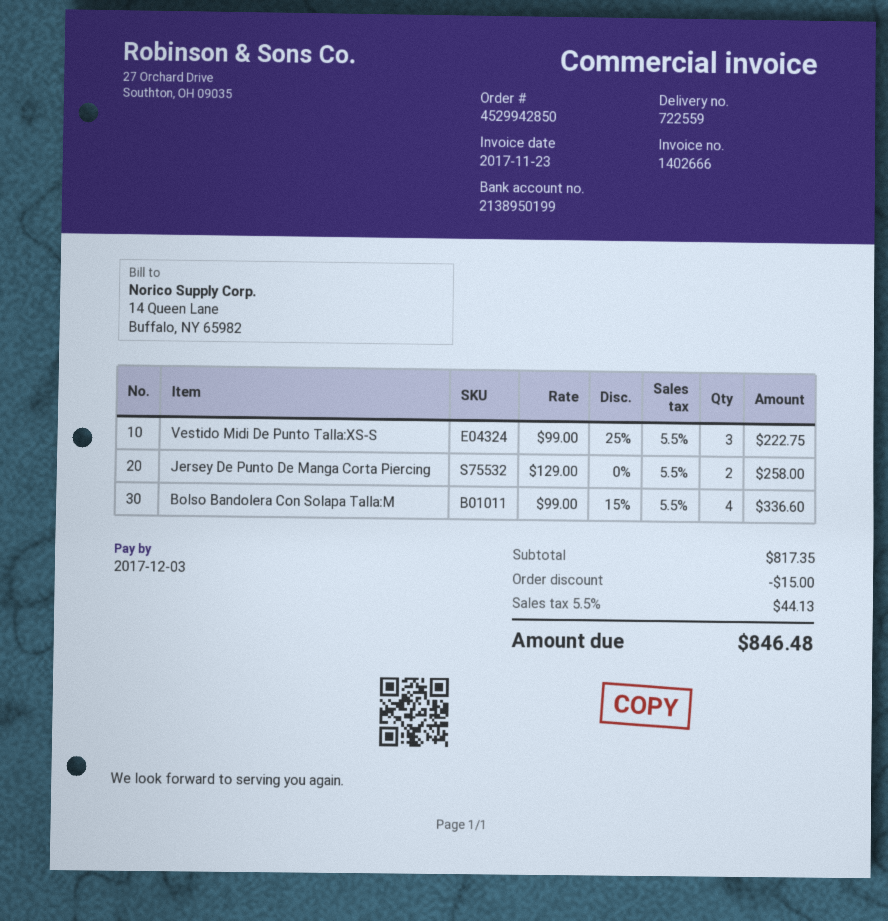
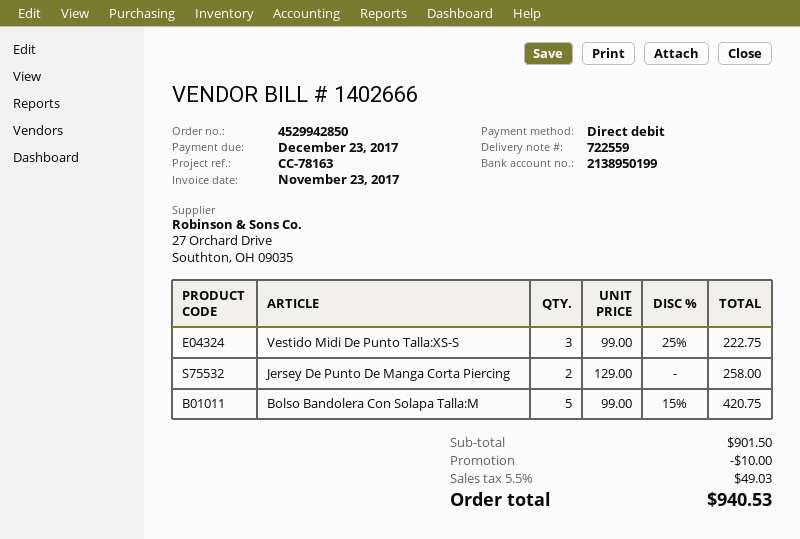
due date: 2017-12-03 -> 2017-12-23
Bolso Bandolera Con Solapa Talla:M: 4 x 99.00 - 15% = 336.60 -> 5 x 99.00 - 15% = 420.75
subtotal: 817.35 -> 901.50
discount: 15.00 -> 10.00
tax: 5.5% = 44.13 -> 5.5% = 49.03
total: 846.48 -> 940.53

